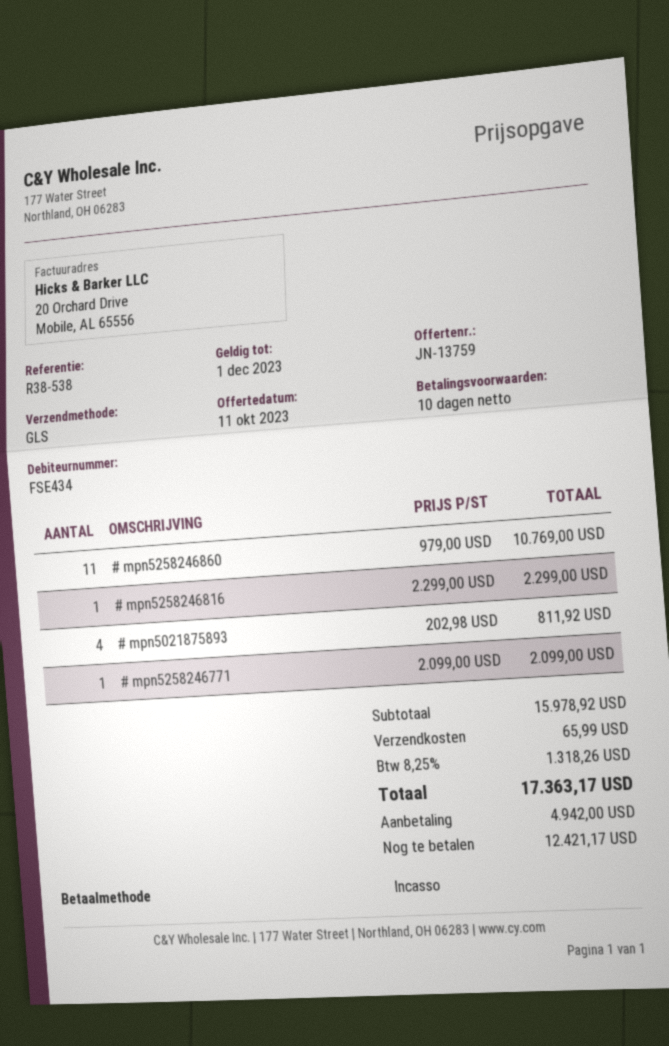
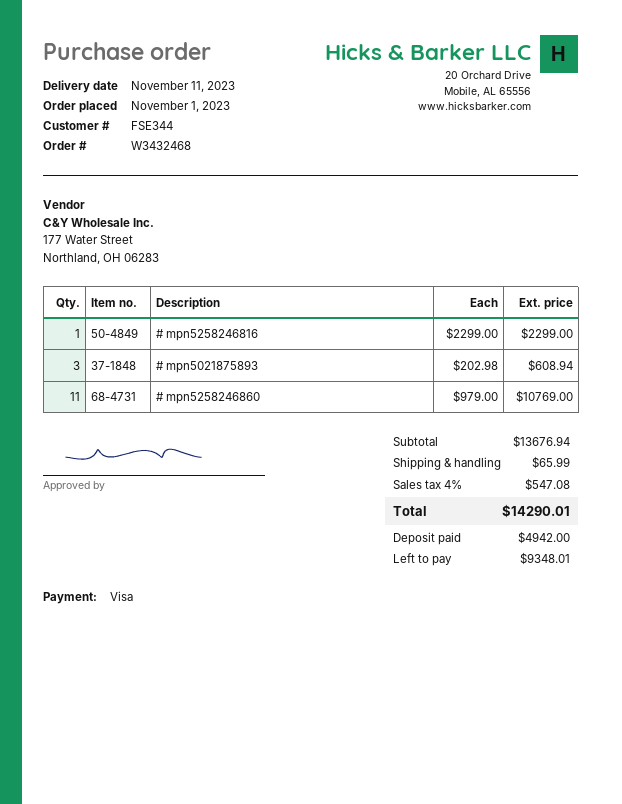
customer number: FSE434 -> FSE344
payment method: direct debit -> Visa
# mpn5021875893: 4 x 202.98 = 811.92 -> 3 x 202.98 = 608.94
# mpn5258246771: 1 x 2099.00 = 2099.00 -> none
subtotal: 15978.92 -> 13676.94
tax: 8.25% = 1318.26 -> 4% = 547.08
total: 17363.17 -> 14290.01
balance: 12421.17 -> 9348.01

